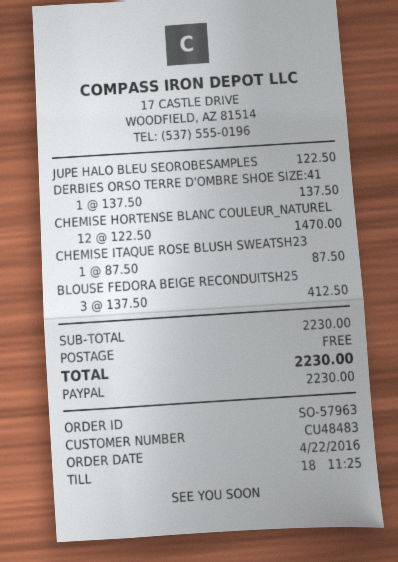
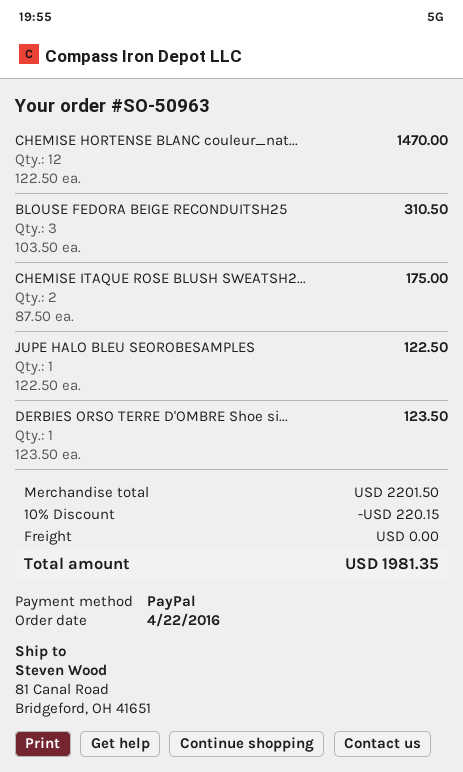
order number: SO-57963 -> SO-50963
DERBIES ORSO TERRE D'OMBRE SHOE SIZE:41: 1 x 137.50 = 137.50 -> 1 x 123.50 = 123.50
CHEMISE ITAQUE ROSE BLUSH SWEATSH23: 1 x 87.50 = 87.50 -> 2 x 87.50 = 175.00
BLOUSE FEDORA BEIGE RECONDUITSH25: 3 x 137.50 = 412.50 -> 3 x 103.50 = 310.50
subtotal: 2230.00 -> 2201.50
discount: none -> 10% = 220.15
total: 2230.00 -> 1981.35

